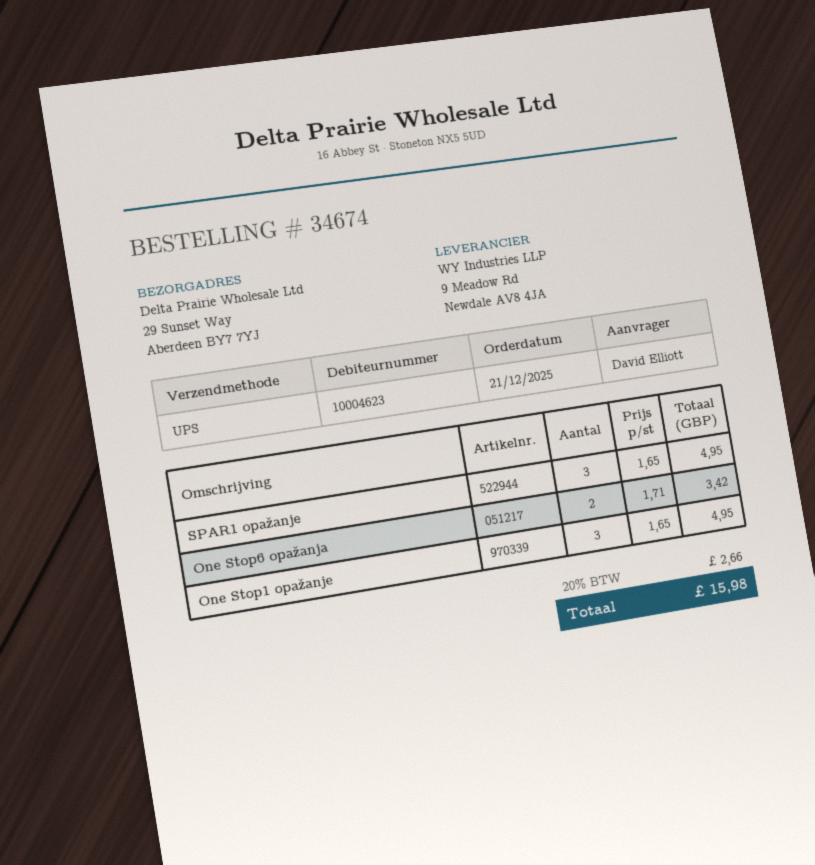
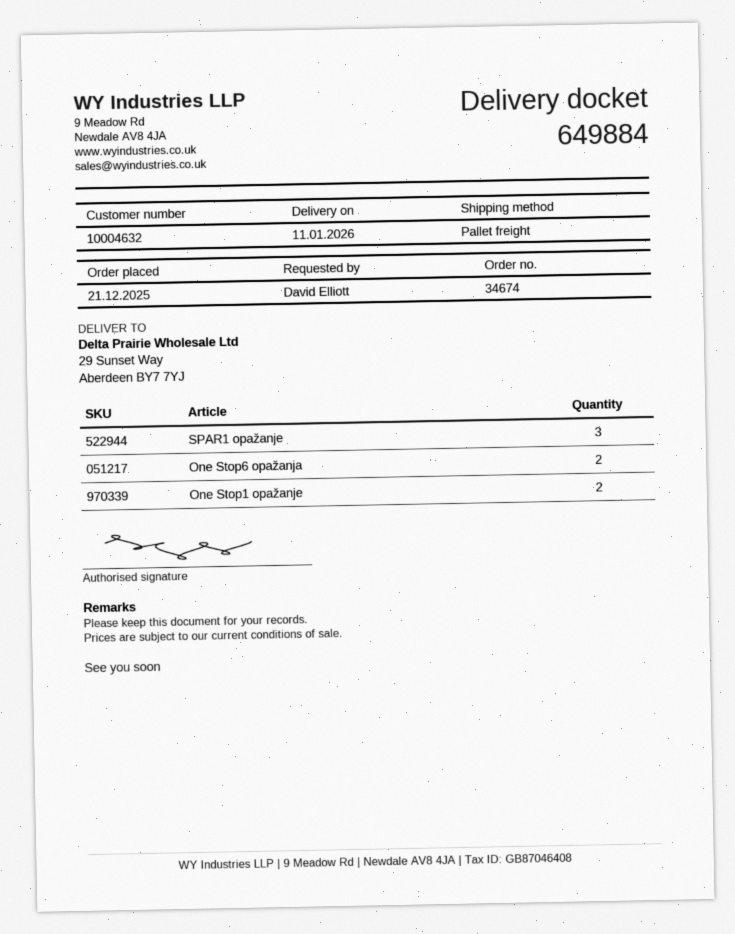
customer number: 10004623 -> 10004632
shipping method: UPS -> pallet freight
One Stop1 opažanje: 3 -> 2

